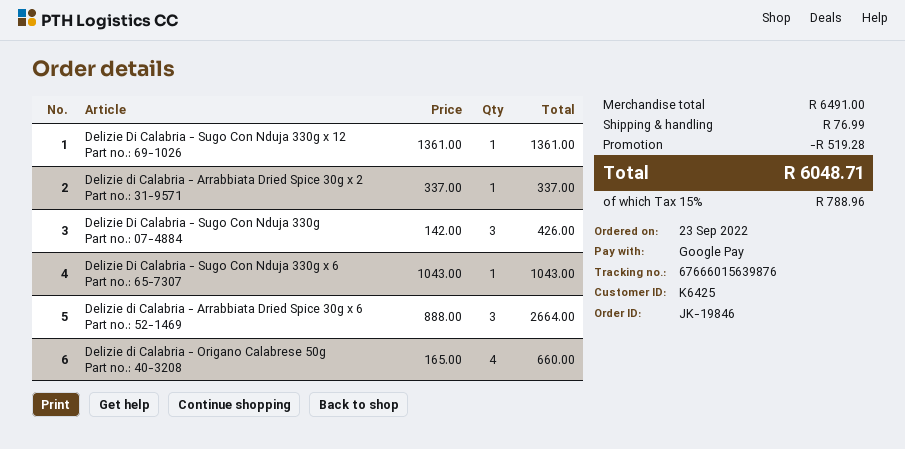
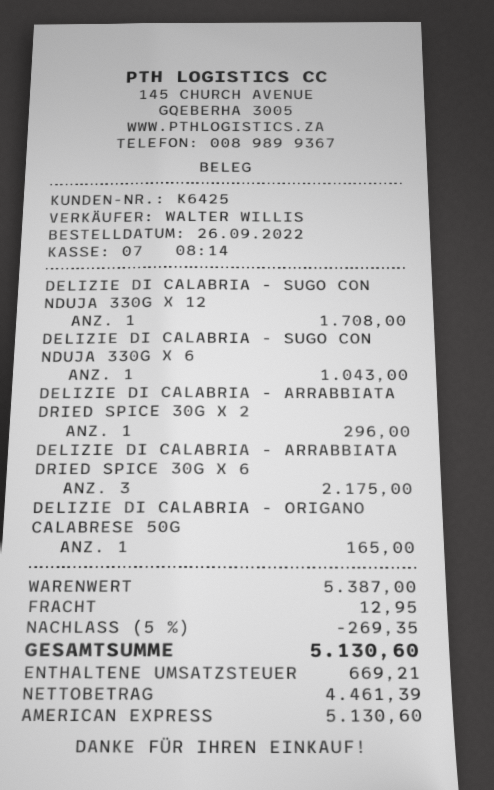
order date: 2022-09-23 -> 2022-09-26
payment method: Google Pay -> American Express
Delizie Di Calabria - Sugo Con Nduja 330g x 12: 1 for 1361.00 -> 1 for 1708.00
Delizie di Calabria - Arrabbiata Dried Spice 30g x 2: 1 for 337.00 -> 1 for 296.00
Delizie Di Calabria - Sugo Con Nduja 330g: 3 for 426.00 -> none
Delizie di Calabria - Arrabbiata Dried Spice 30g x 6: 3 for 2664.00 -> 3 for 2175.00
Delizie di Calabria - Origano Calabrese 50g: 4 for 660.00 -> 1 for 165.00
subtotal: 6491.00 -> 5387.00
discount: 519.28 -> 269.35
shipping: 76.99 -> 12.95
tax: 788.96 -> 669.21
total: 6048.71 -> 5130.60

